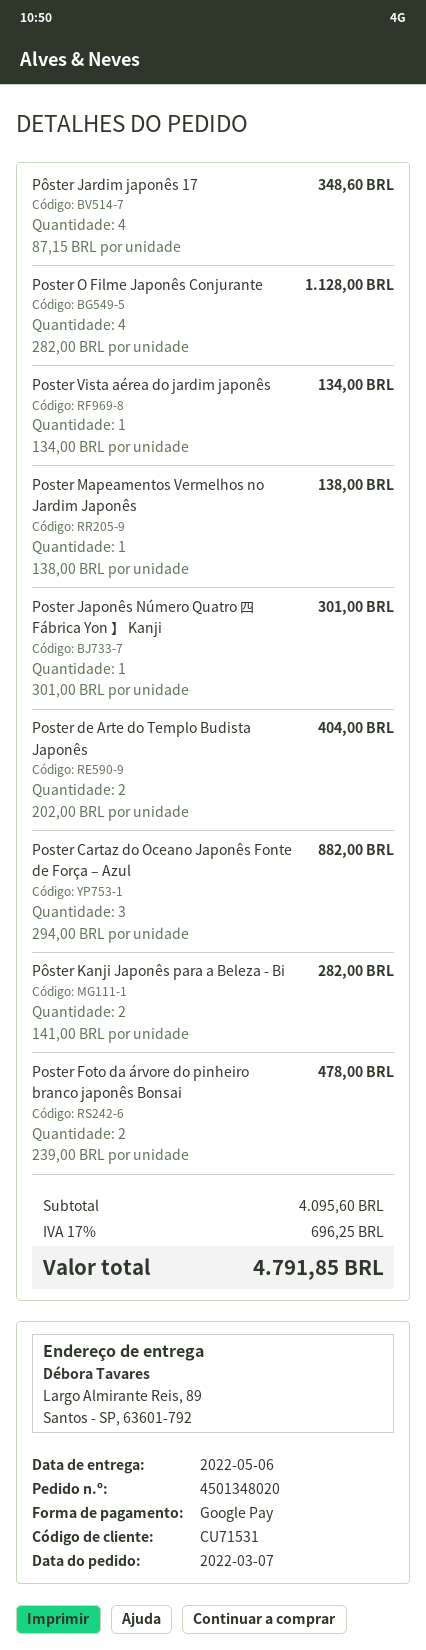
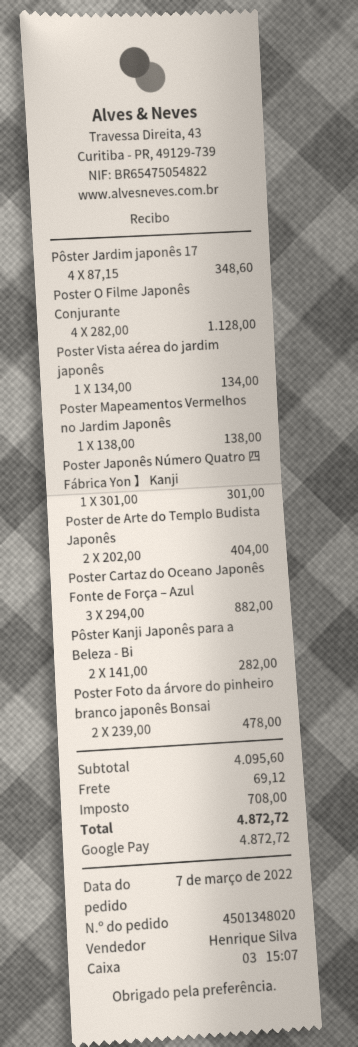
shipping: none -> 69.12
tax: 696.25 -> 708.00
total: 4791.85 -> 4872.72

